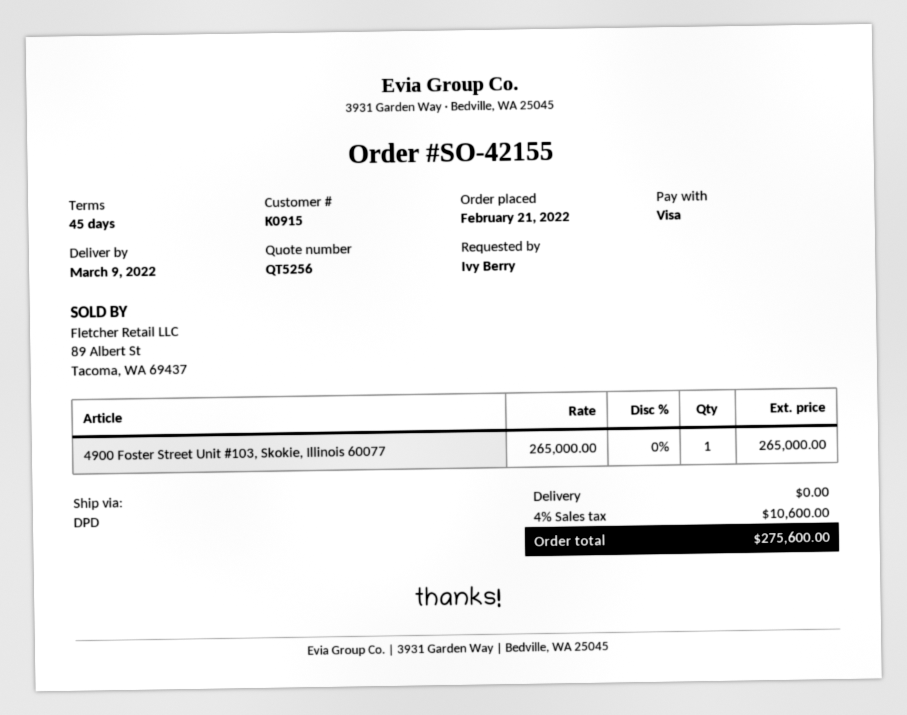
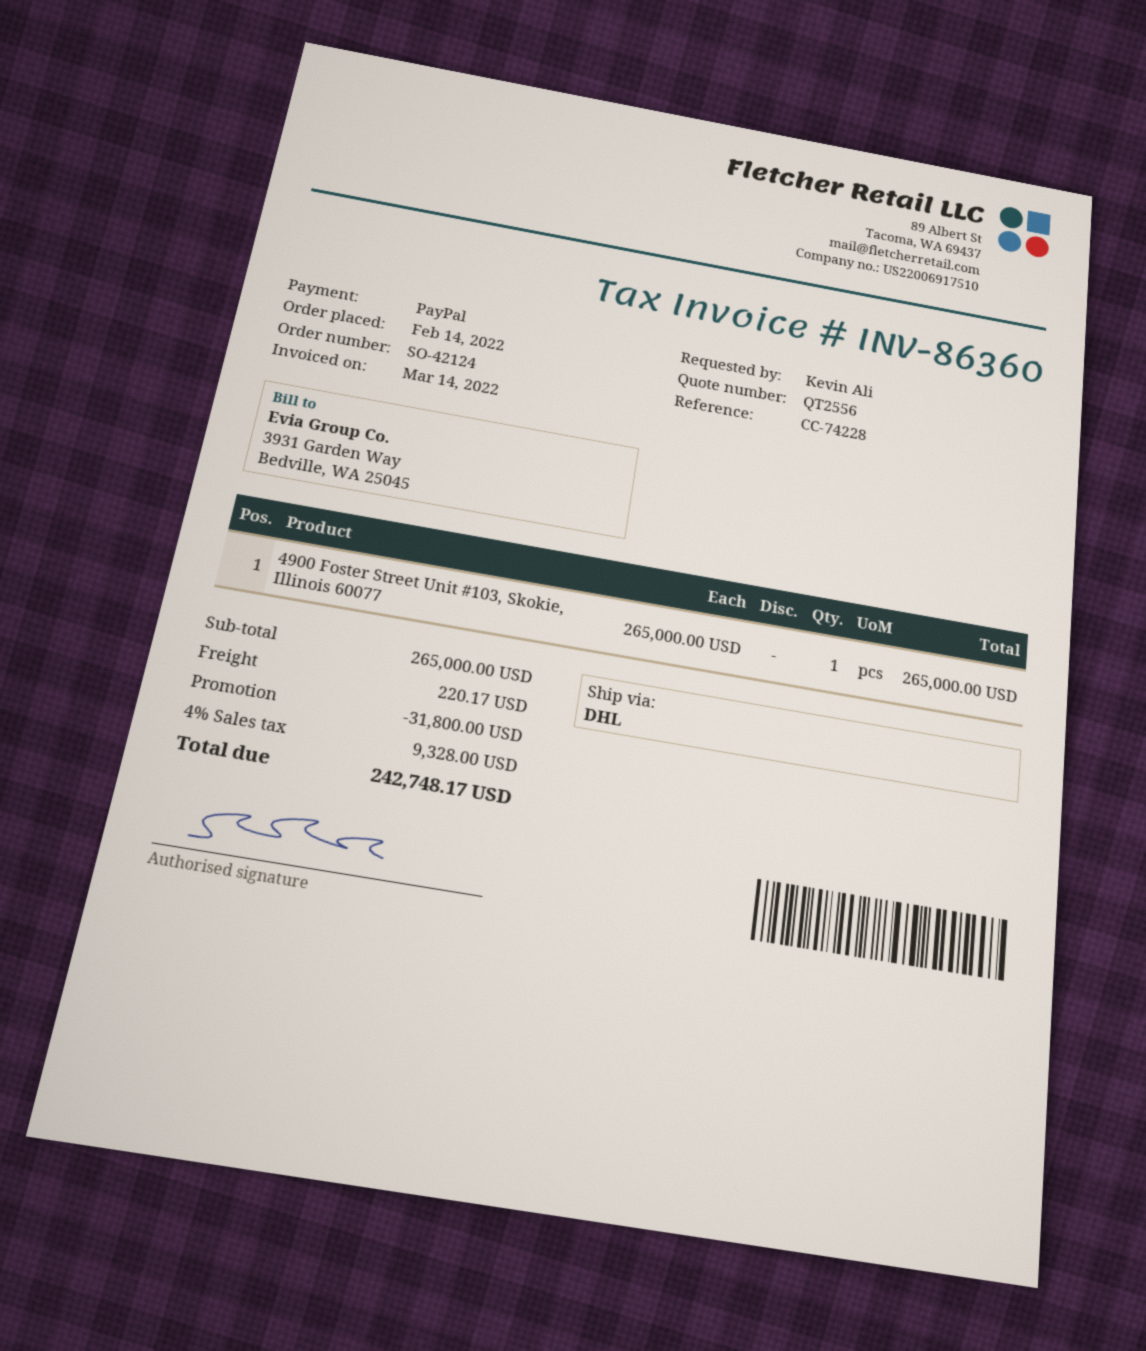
quote number: QT5256 -> QT2556
order number: SO-42155 -> SO-42124
order date: 2022-02-21 -> 2022-02-14
ordered by: Ivy Berry -> Kevin Ali
payment method: Visa -> PayPal
shipping method: DPD -> DHL
discount: none -> 31800.00
shipping: 0.00 -> 220.17
tax: 4% = 10600.00 -> 4% = 9328.00
total: 275600.00 -> 242748.17

